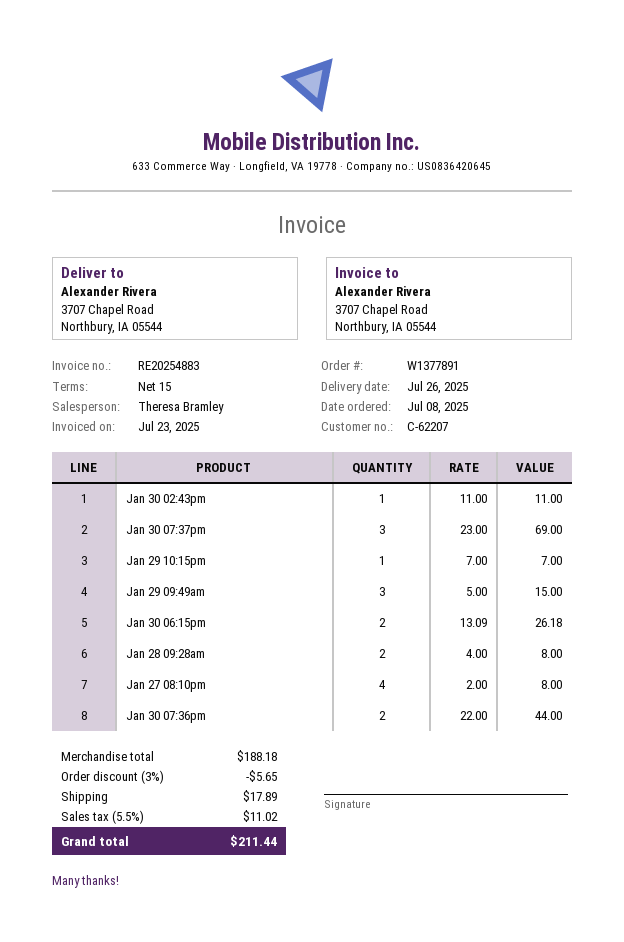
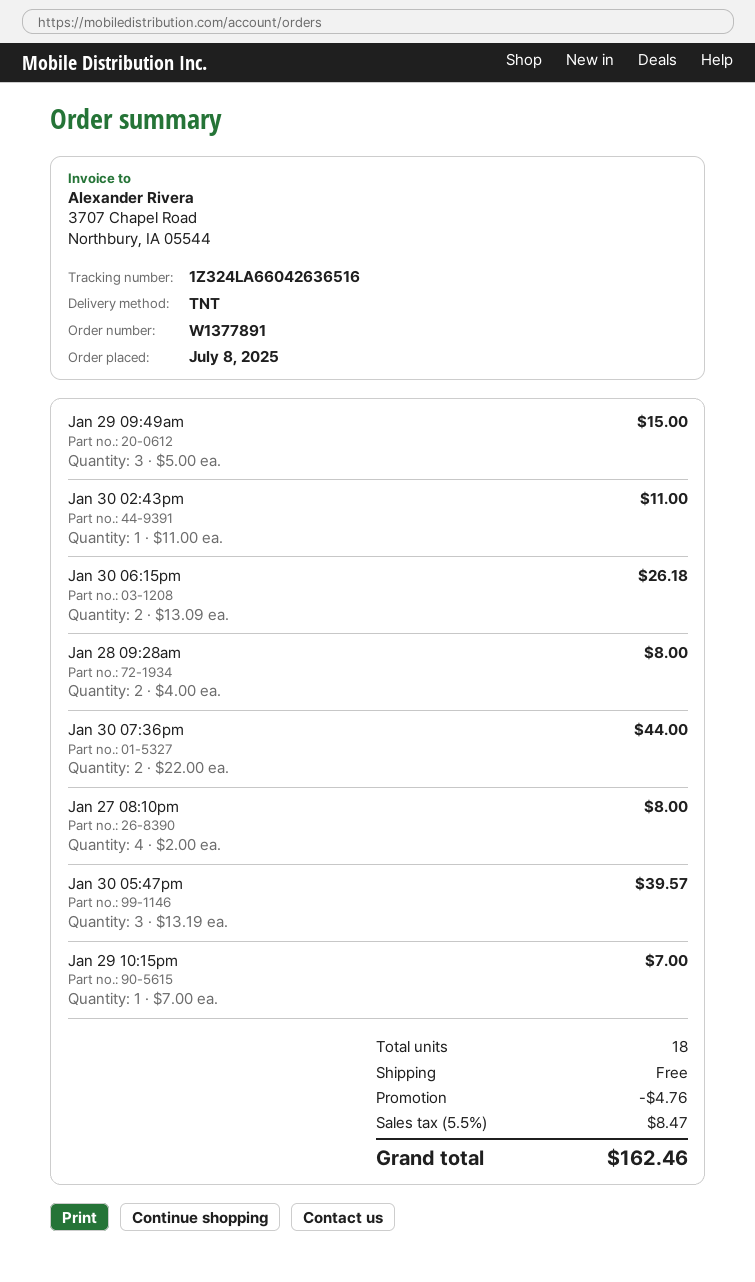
Jan 30 07:37pm: 3 x 23.00 = 69.00 -> none
Jan 30 05:47pm: none -> 3 x 13.19 = 39.57
discount: 5.65 -> 4.76
shipping: 17.89 -> 0.00
tax: 5.5% = 11.02 -> 5.5% = 8.47
total: 211.44 -> 162.46

